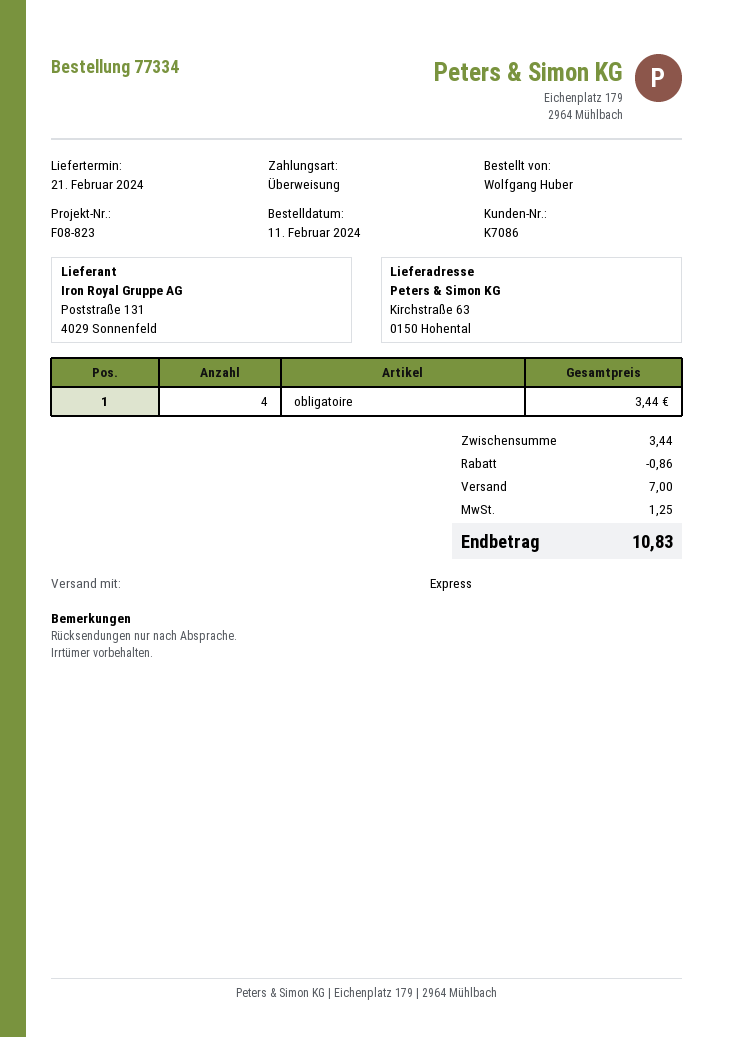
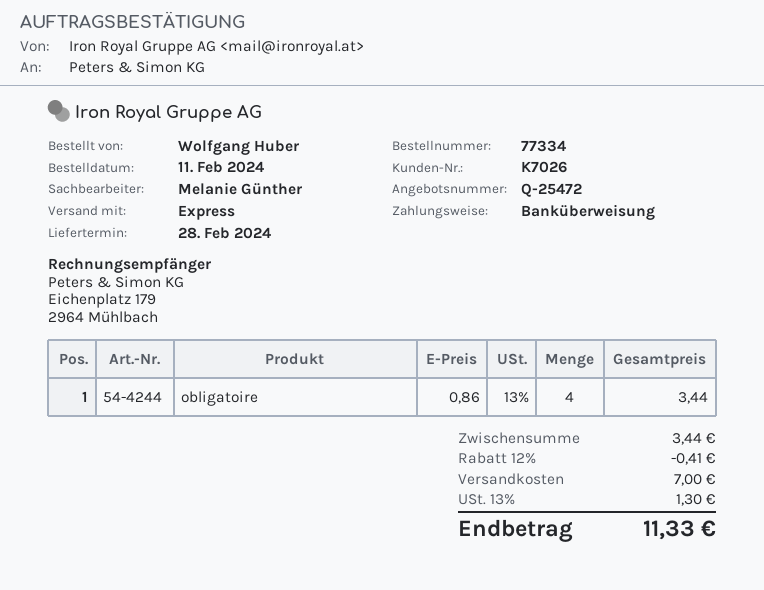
delivery date: 2024-02-21 -> 2024-02-28
customer number: K7086 -> K7026
discount: 0.86 -> 0.41
tax: 1.25 -> 1.30
total: 10.83 -> 11.33

